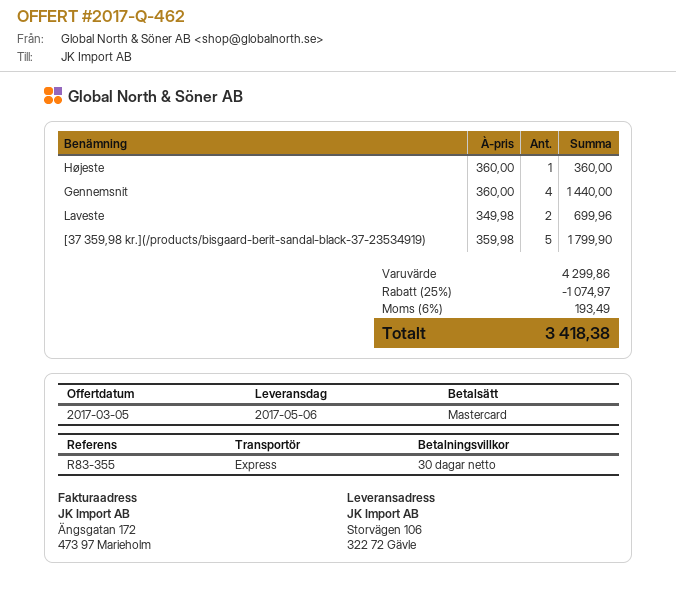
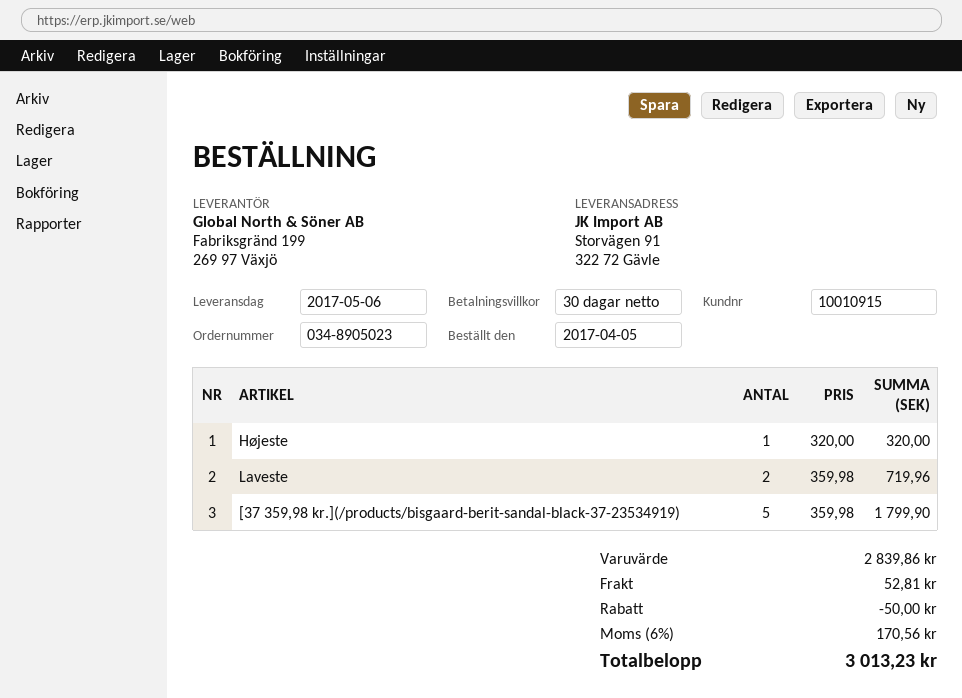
ship to: Storvägen 106, 322 72 Gävle -> Storvägen 91, 322 72 Gävle
Højeste: 1 x 360.00 = 360.00 -> 1 x 320.00 = 320.00
Gennemsnit: 4 x 360.00 = 1440.00 -> none
Laveste: 2 x 349.98 = 699.96 -> 2 x 359.98 = 719.96
subtotal: 4299.86 -> 2839.86
discount: 1074.97 -> 50.00
shipping: none -> 52.81
tax: 6% = 193.49 -> 6% = 170.56
total: 3418.38 -> 3013.23

